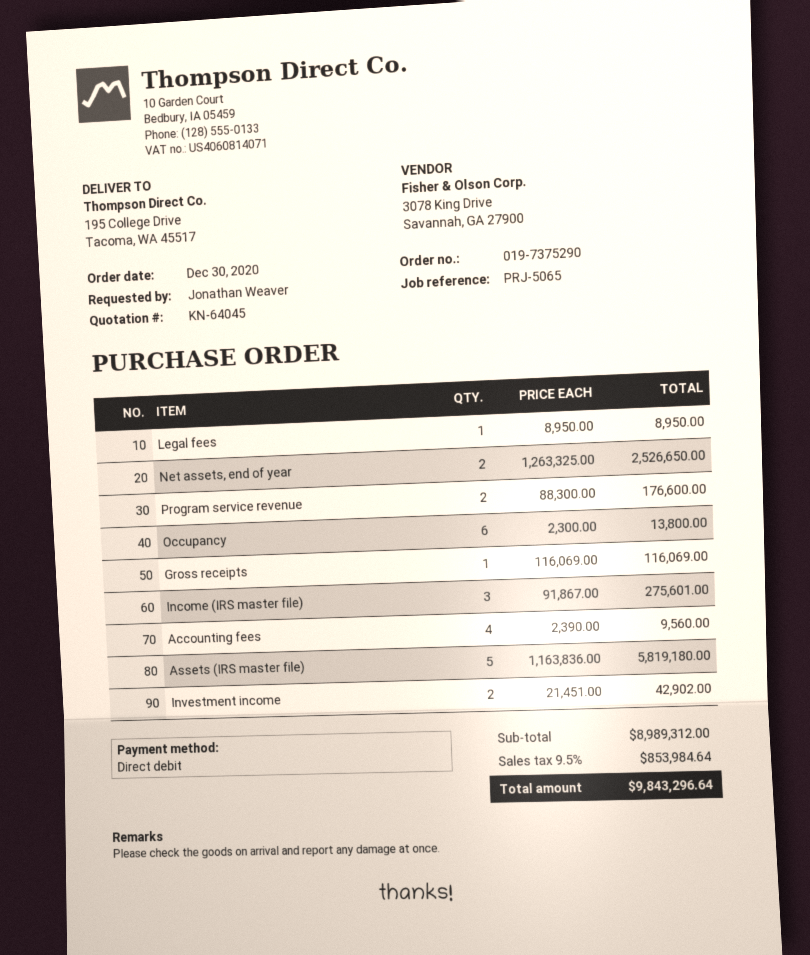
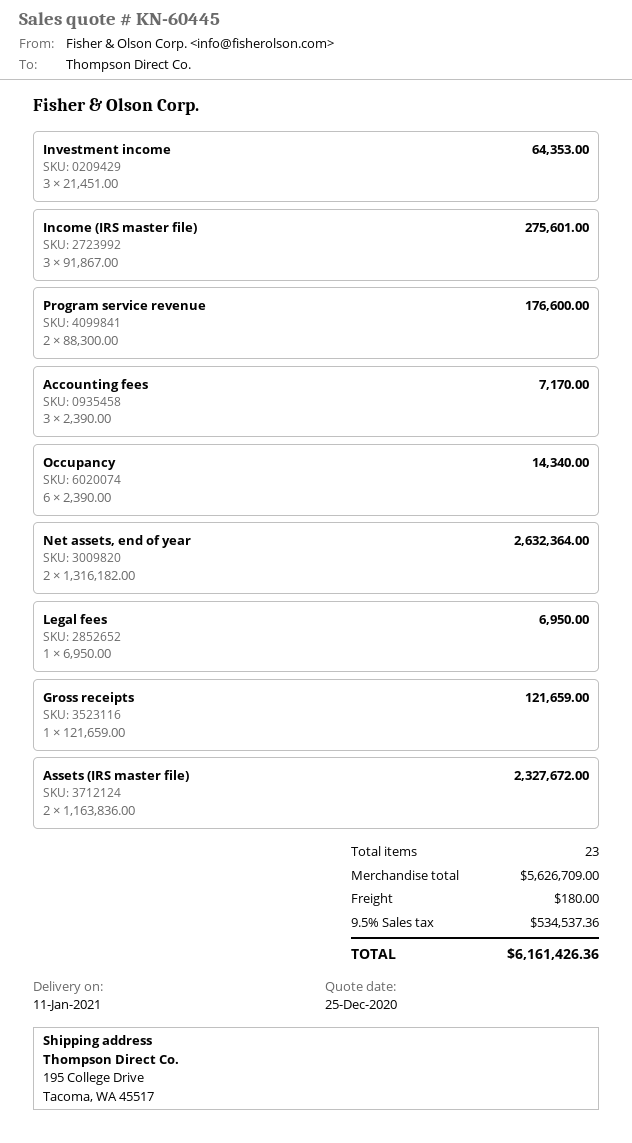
quote number: KN-64045 -> KN-60445
Legal fees: 1 x 8950.00 = 8950.00 -> 1 x 6950.00 = 6950.00
Net assets, end of year: 2 x 1263325.00 = 2526650.00 -> 2 x 1316182.00 = 2632364.00
Occupancy: 6 x 2300.00 = 13800.00 -> 6 x 2390.00 = 14340.00
Gross receipts: 1 x 116069.00 = 116069.00 -> 1 x 121659.00 = 121659.00
Accounting fees: 4 x 2390.00 = 9560.00 -> 3 x 2390.00 = 7170.00
Assets (IRS master file): 5 x 1163836.00 = 5819180.00 -> 2 x 1163836.00 = 2327672.00
Investment income: 2 x 21451.00 = 42902.00 -> 3 x 21451.00 = 64353.00
subtotal: 8989312.00 -> 5626709.00
shipping: none -> 180.00
tax: 9.5% = 853984.64 -> 9.5% = 534537.36
total: 9843296.64 -> 6161426.36

